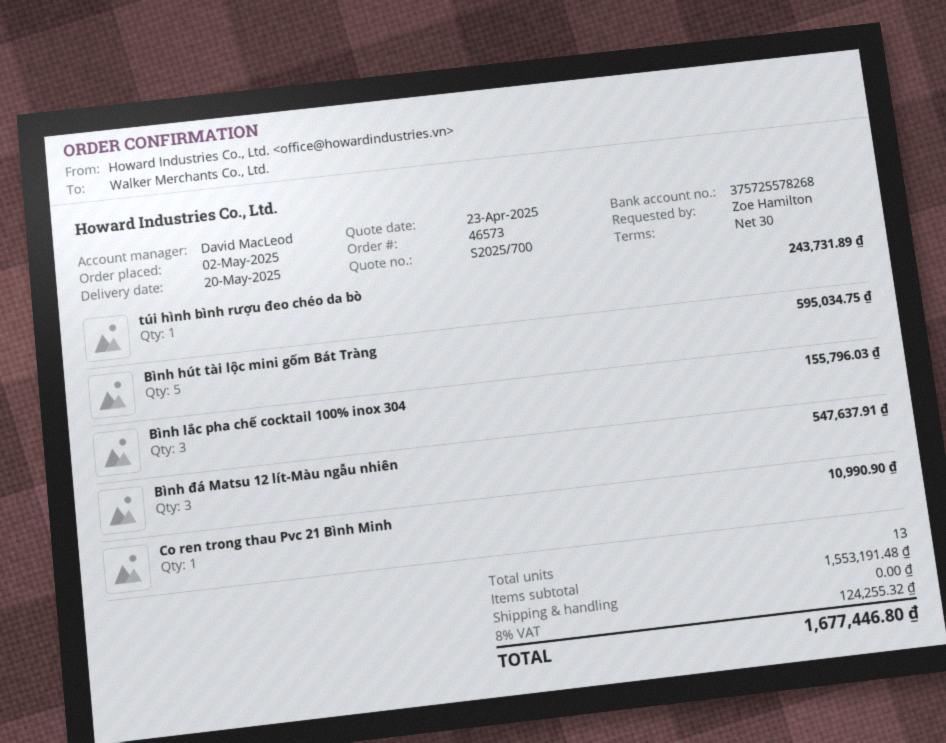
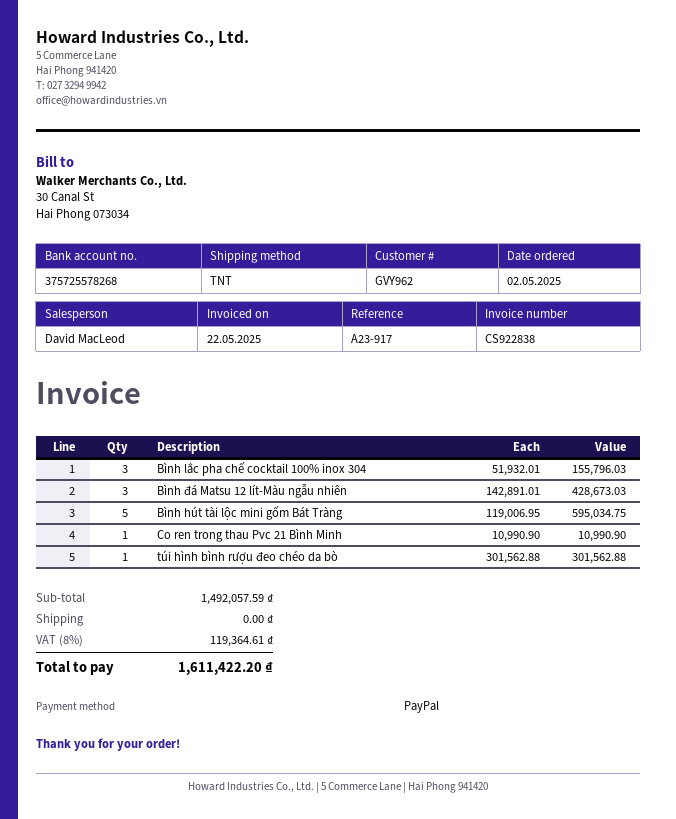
túi hình bình rượu đeo chéo da bò: 1 for 243731.89 -> 1 for 301562.88
Bình đá Matsu 12 lít-Màu ngẫu nhiên: 3 for 547637.91 -> 3 for 428673.03
subtotal: 1553191.48 -> 1492057.59
tax: 8% = 124255.32 -> 8% = 119364.61
total: 1677446.80 -> 1611422.20

